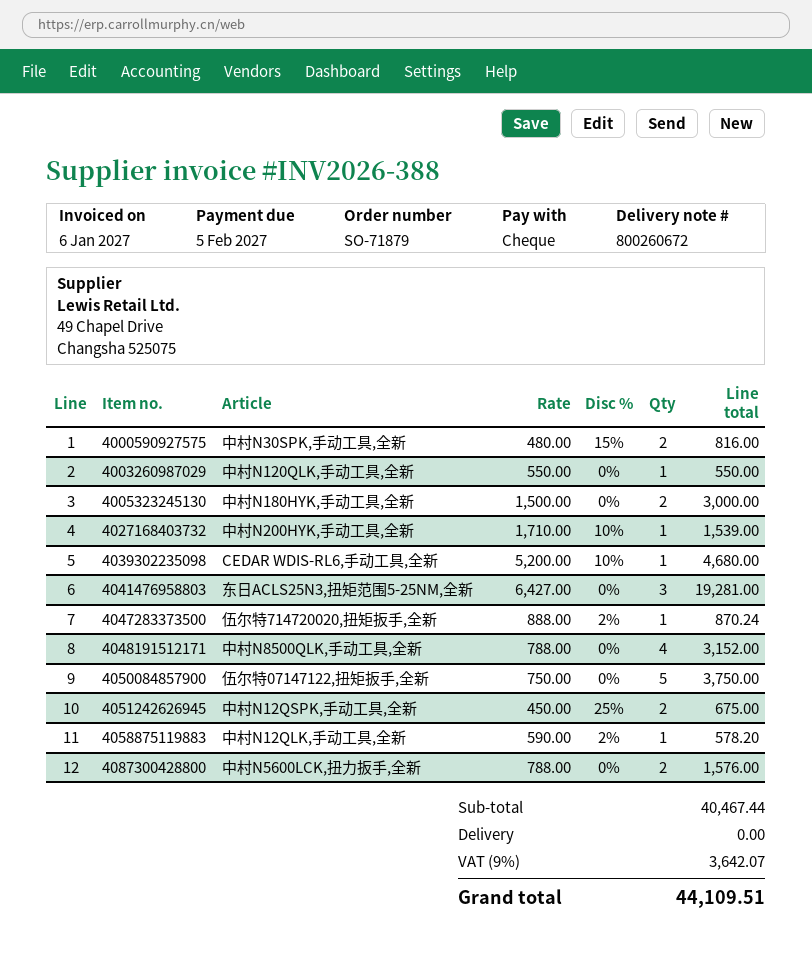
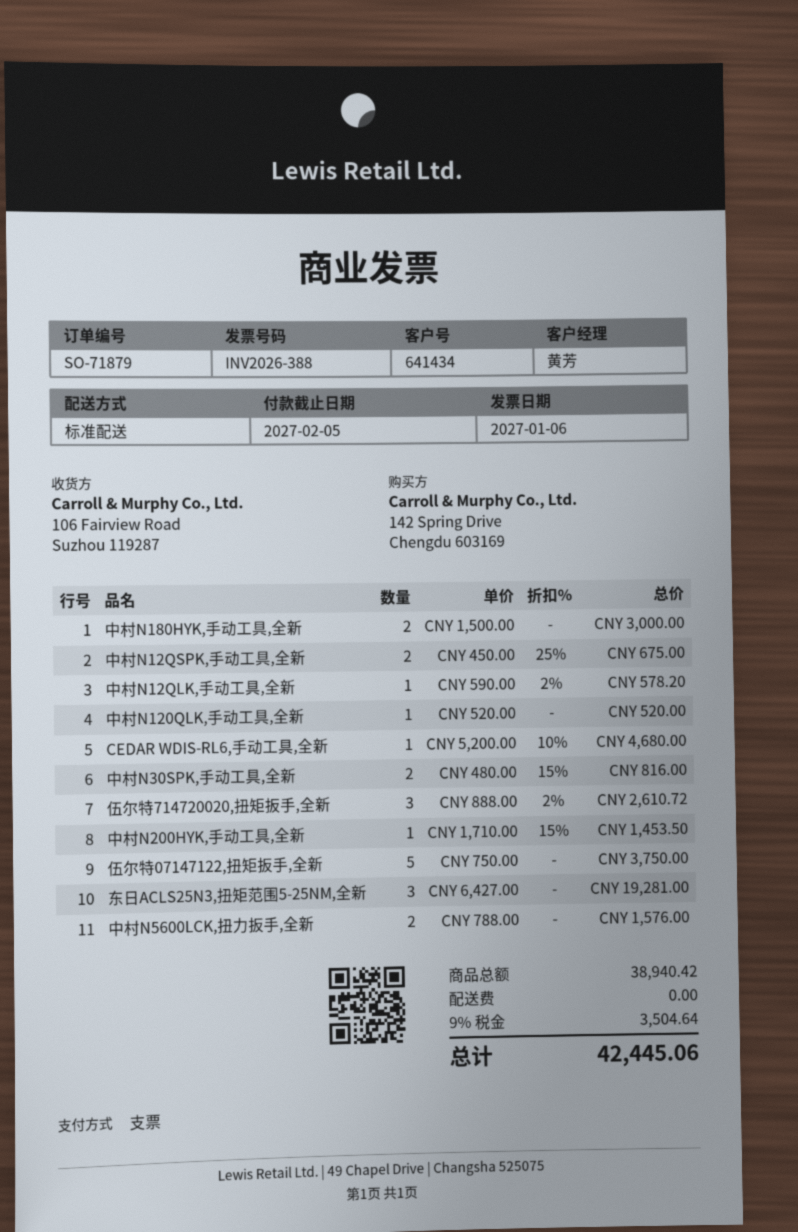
中村N120QLK,手动工具,全新: 1 x 550.00 = 550.00 -> 1 x 520.00 = 520.00
中村N200HYK,手动工具,全新: 1 x 1710.00 - 10% = 1539.00 -> 1 x 1710.00 - 15% = 1453.50
伍尔特714720020,扭矩扳手,全新: 1 x 888.00 - 2% = 870.24 -> 3 x 888.00 - 2% = 2610.72
中村N8500QLK,手动工具,全新: 4 x 788.00 = 3152.00 -> none
subtotal: 40467.44 -> 38940.42
tax: 9% = 3642.07 -> 9% = 3504.64
total: 44109.51 -> 42445.06

